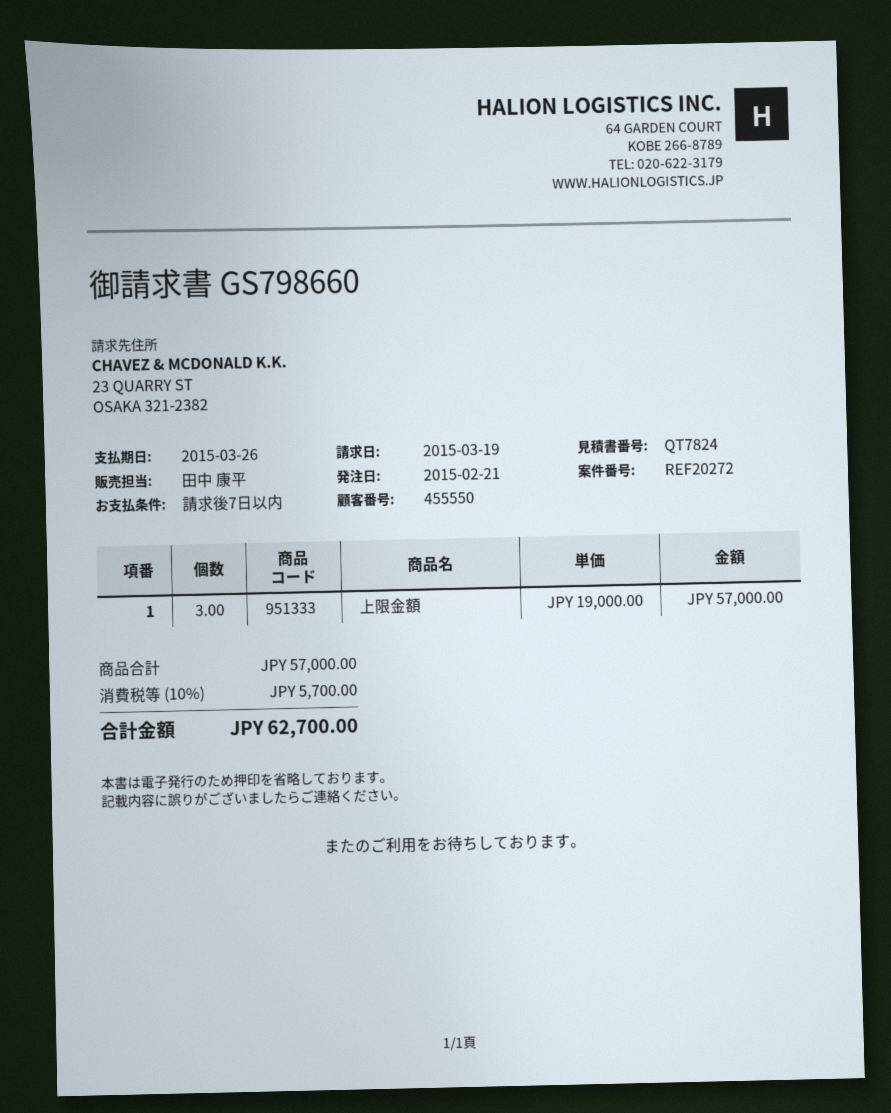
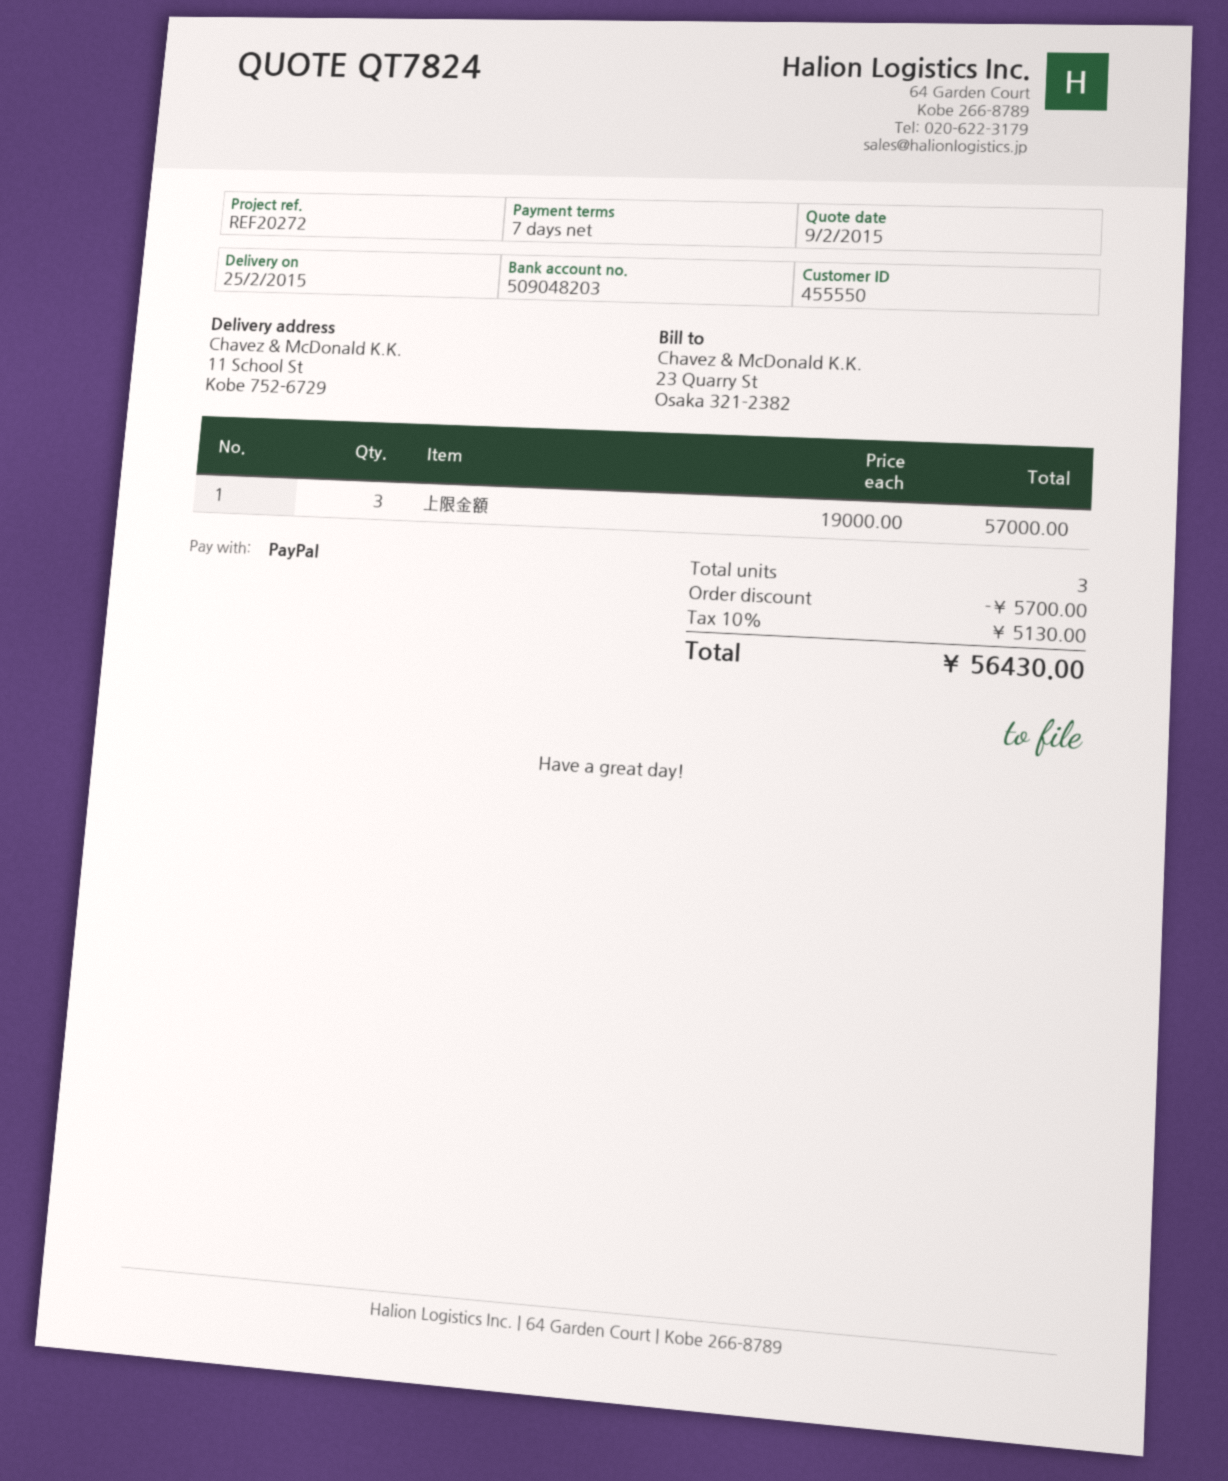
discount: none -> 5700.00
tax: 10% = 5700.00 -> 10% = 5130.00
total: 62700.00 -> 56430.00

